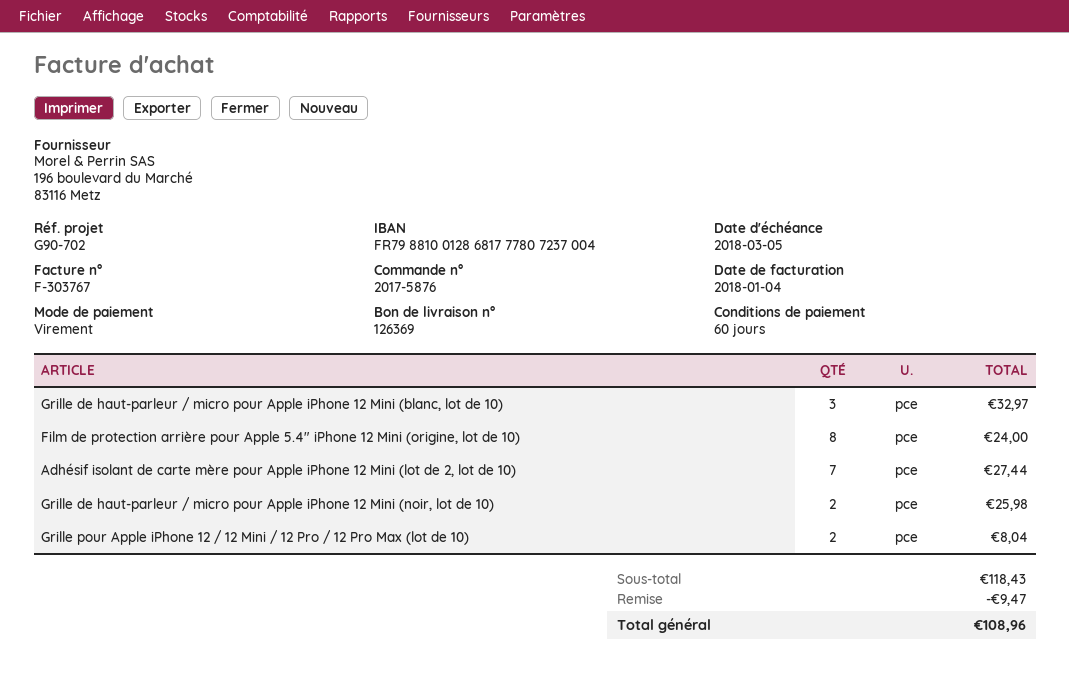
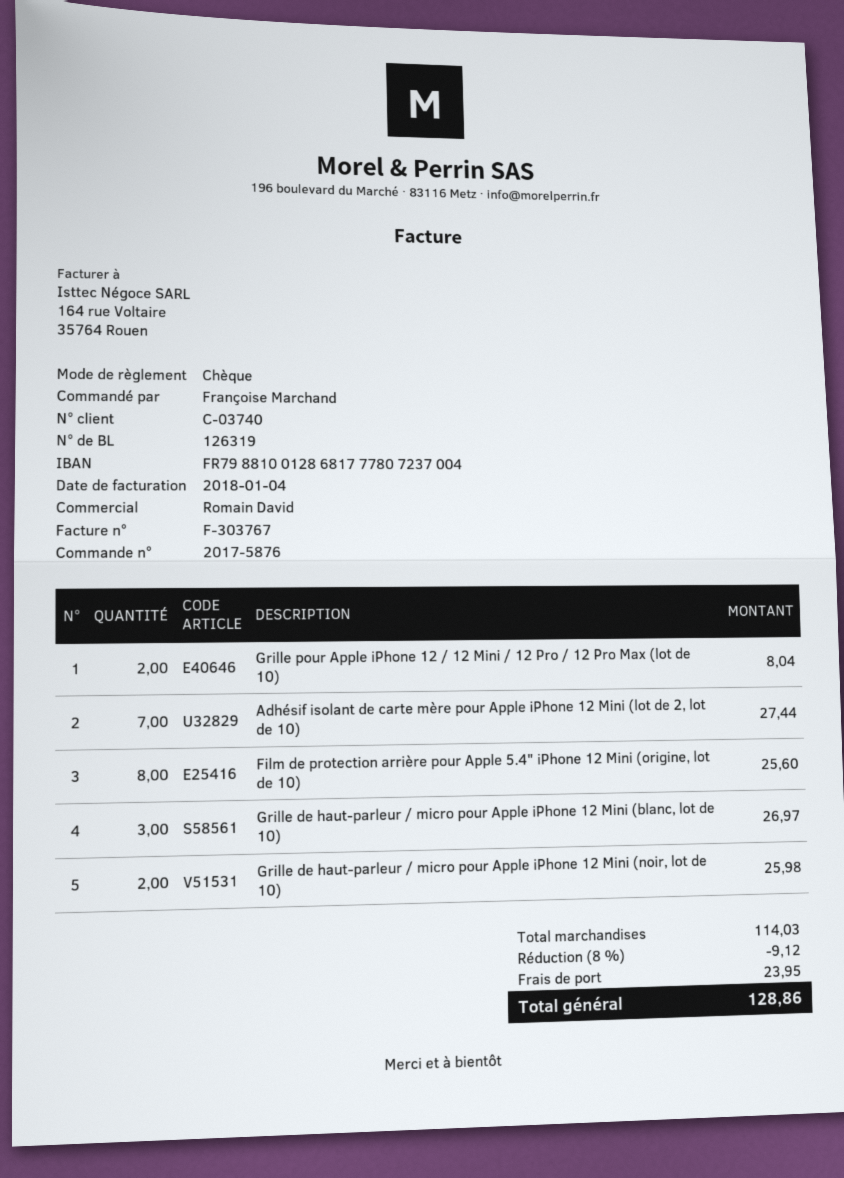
delivery note number: 126369 -> 126319
payment method: bank transfer -> cheque
Grille de haut-parleur / micro pour Apple iPhone 12 Mini (blanc, lot de 10): 3 for 32.97 -> 3 for 26.97
Film de protection arrière pour Apple 5.4" iPhone 12 Mini (origine, lot de 10): 8 for 24.00 -> 8 for 25.60
subtotal: 118.43 -> 114.03
discount: 9.47 -> 9.12
shipping: none -> 23.95
total: 108.96 -> 128.86

